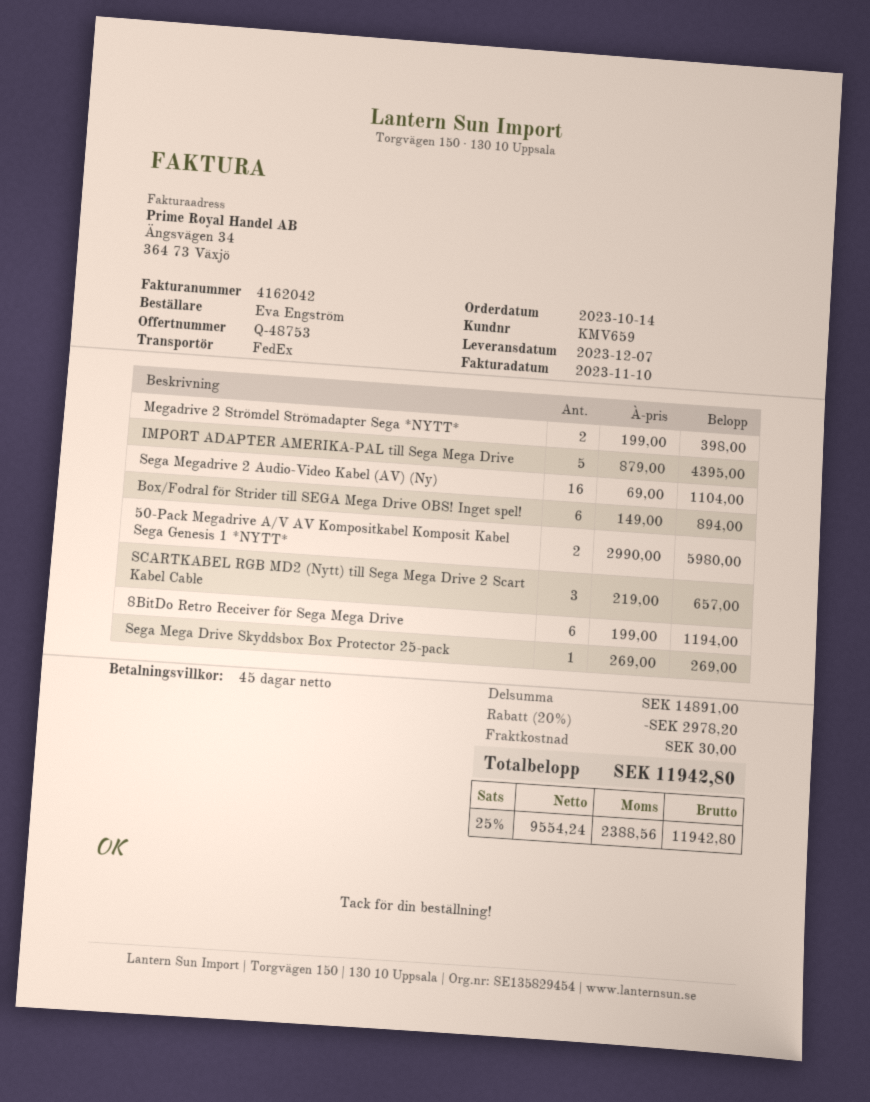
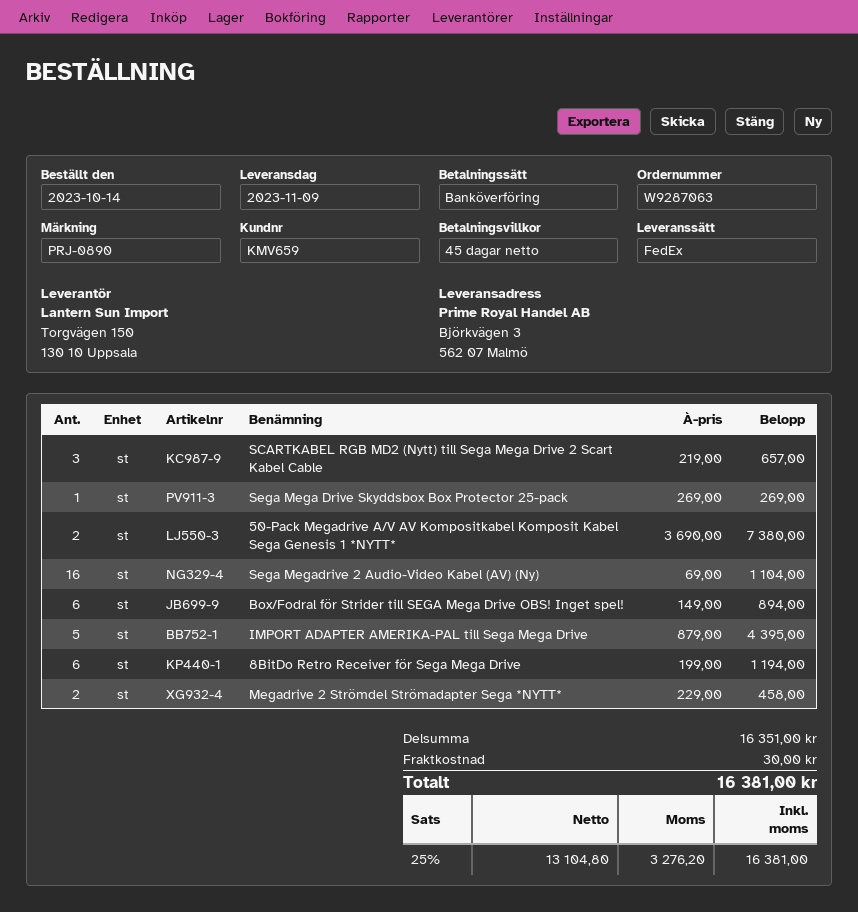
delivery date: 2023-12-07 -> 2023-11-09
Megadrive 2 Strömdel Strömadapter Sega *NYTT*: 2 x 199.00 = 398.00 -> 2 x 229.00 = 458.00
50-Pack Megadrive A/V AV Kompositkabel Komposit Kabel Sega Genesis 1 *NYTT*: 2 x 2990.00 = 5980.00 -> 2 x 3690.00 = 7380.00
subtotal: 14891.00 -> 16351.00
discount: 20% = 2978.20 -> none
net: 9554.24 -> 13104.80
tax: 25% = 2388.56 -> 25% = 3276.20
total: 11942.80 -> 16381.00

